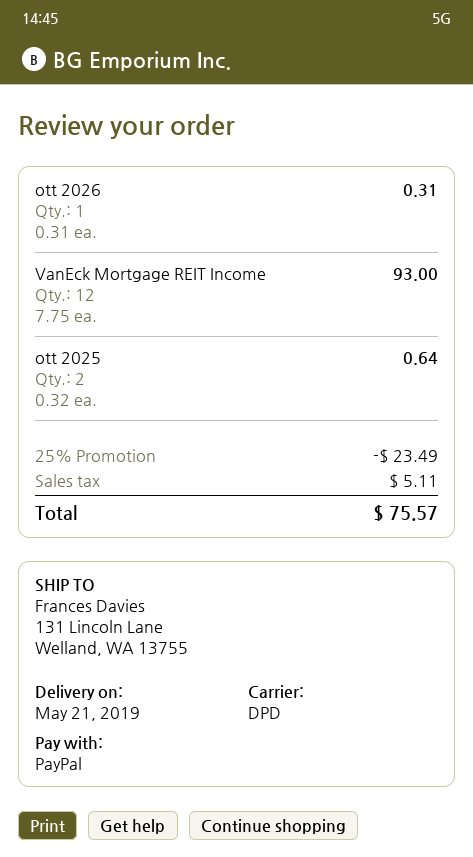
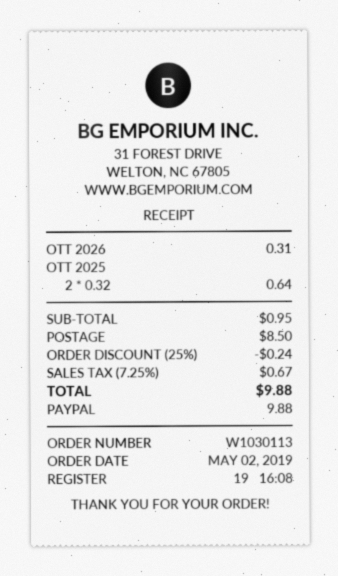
VanEck Mortgage REIT Income: 12 x 7.75 = 93.00 -> none
discount: 25% = 23.49 -> 25% = 0.24
shipping: none -> 8.50
tax: 5.11 -> 0.67
total: 75.57 -> 9.88

